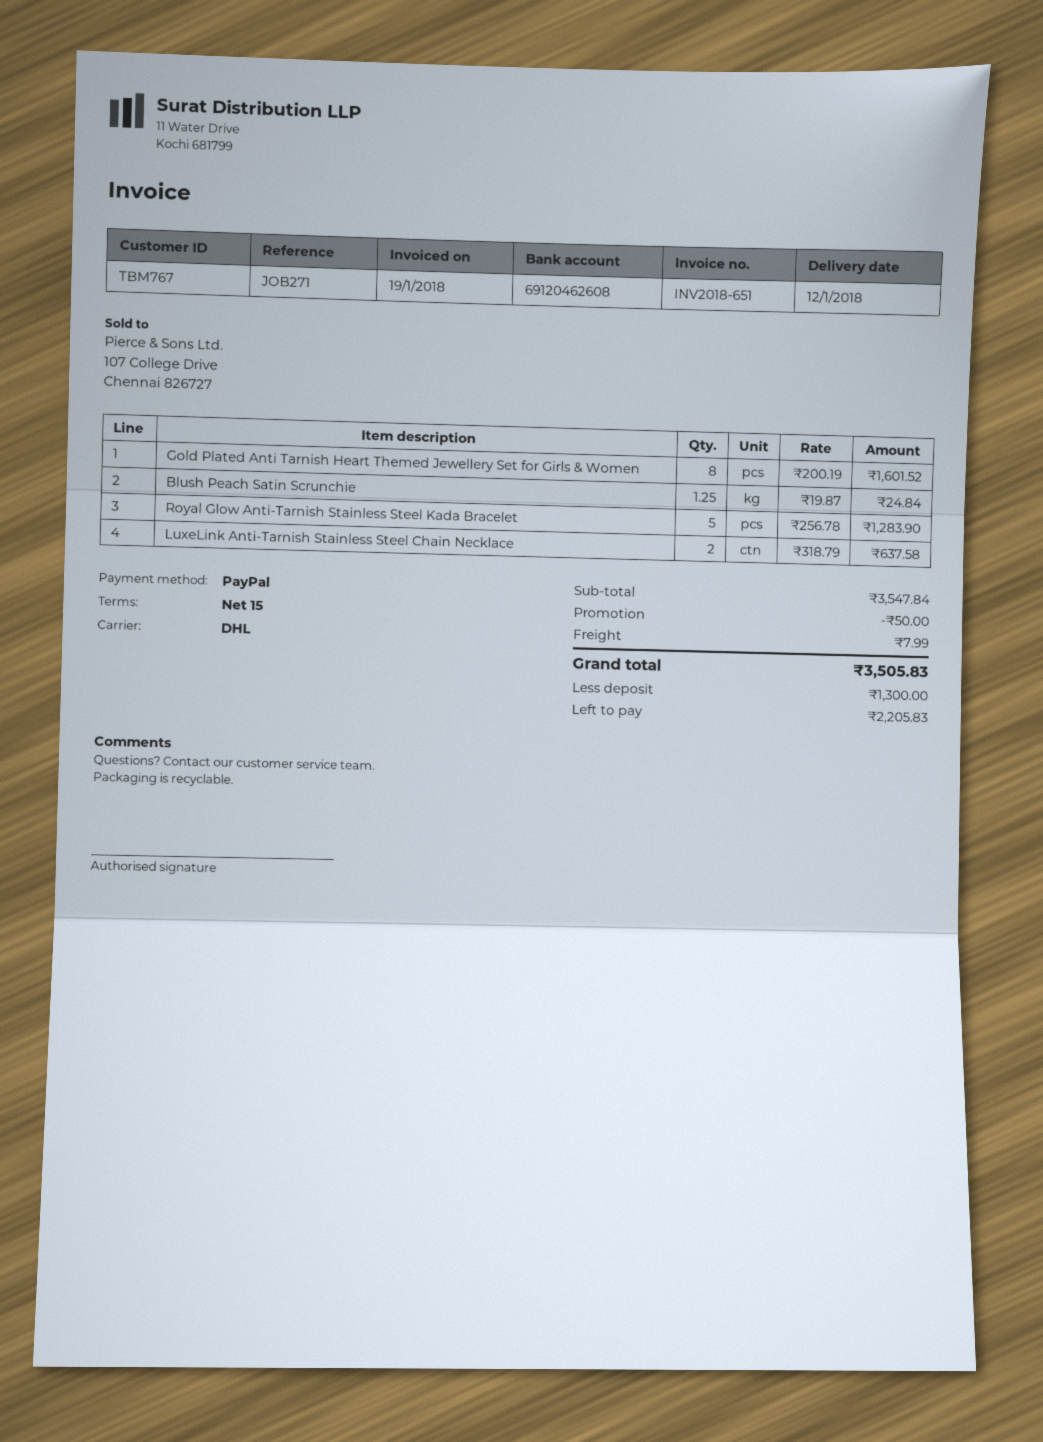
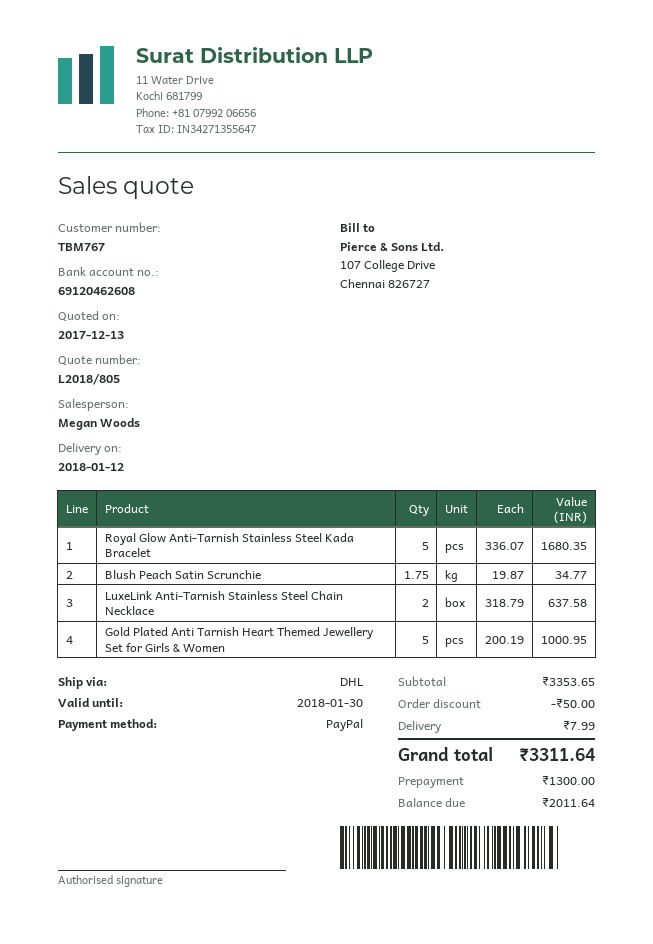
Gold Plated Anti Tarnish Heart Themed Jewellery Set for Girls & Women: 8 x 200.19 = 1601.52 -> 5 x 200.19 = 1000.95
Blush Peach Satin Scrunchie: 1.25 x 19.87 = 24.84 -> 1.75 x 19.87 = 34.77
Royal Glow Anti-Tarnish Stainless Steel Kada Bracelet: 5 x 256.78 = 1283.90 -> 5 x 336.07 = 1680.35
subtotal: 3547.84 -> 3353.65
total: 3505.83 -> 3311.64
balance: 2205.83 -> 2011.64

